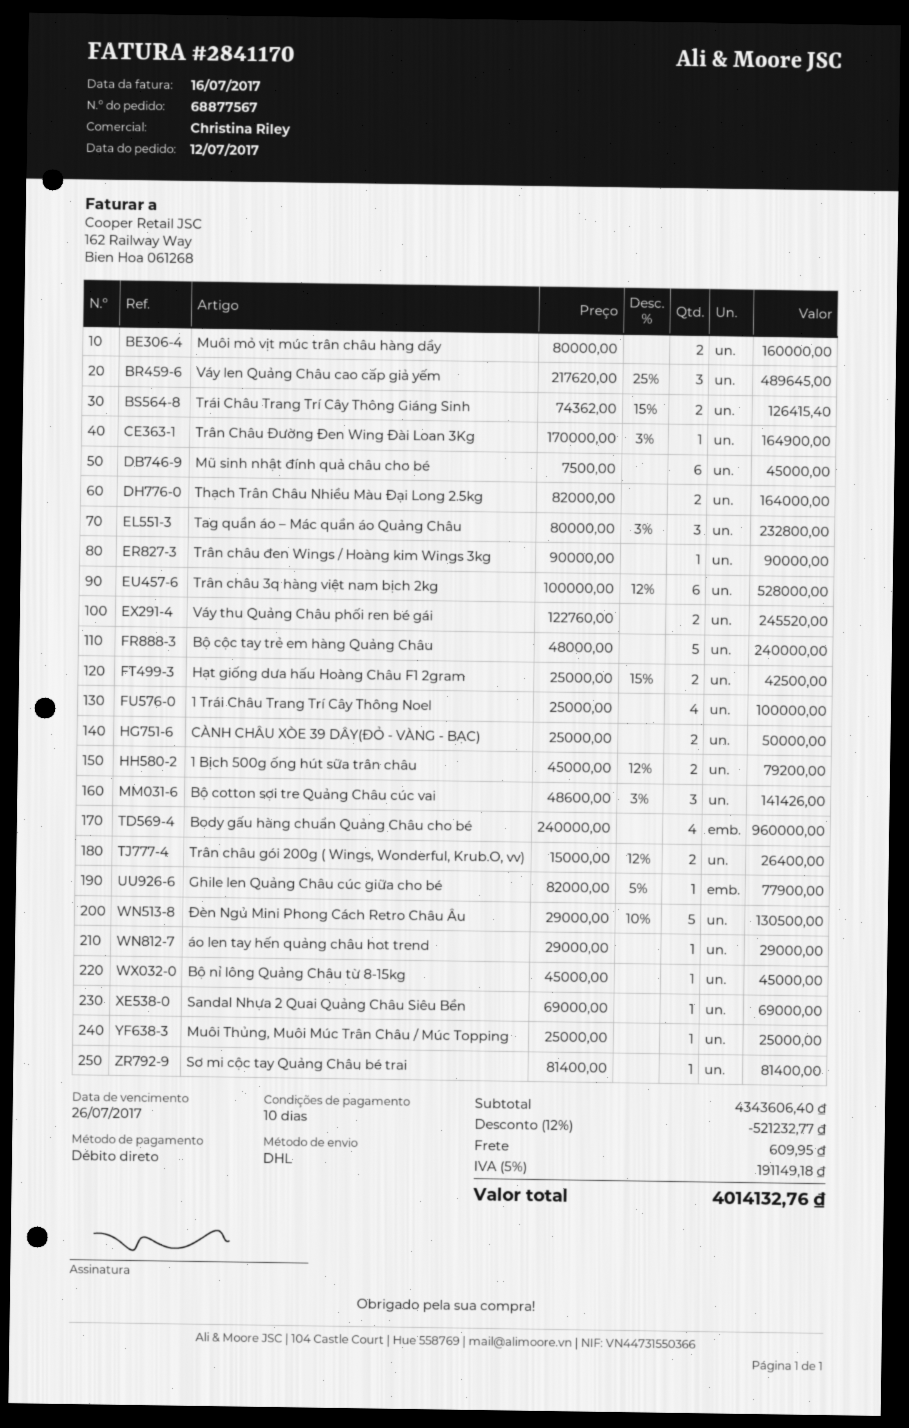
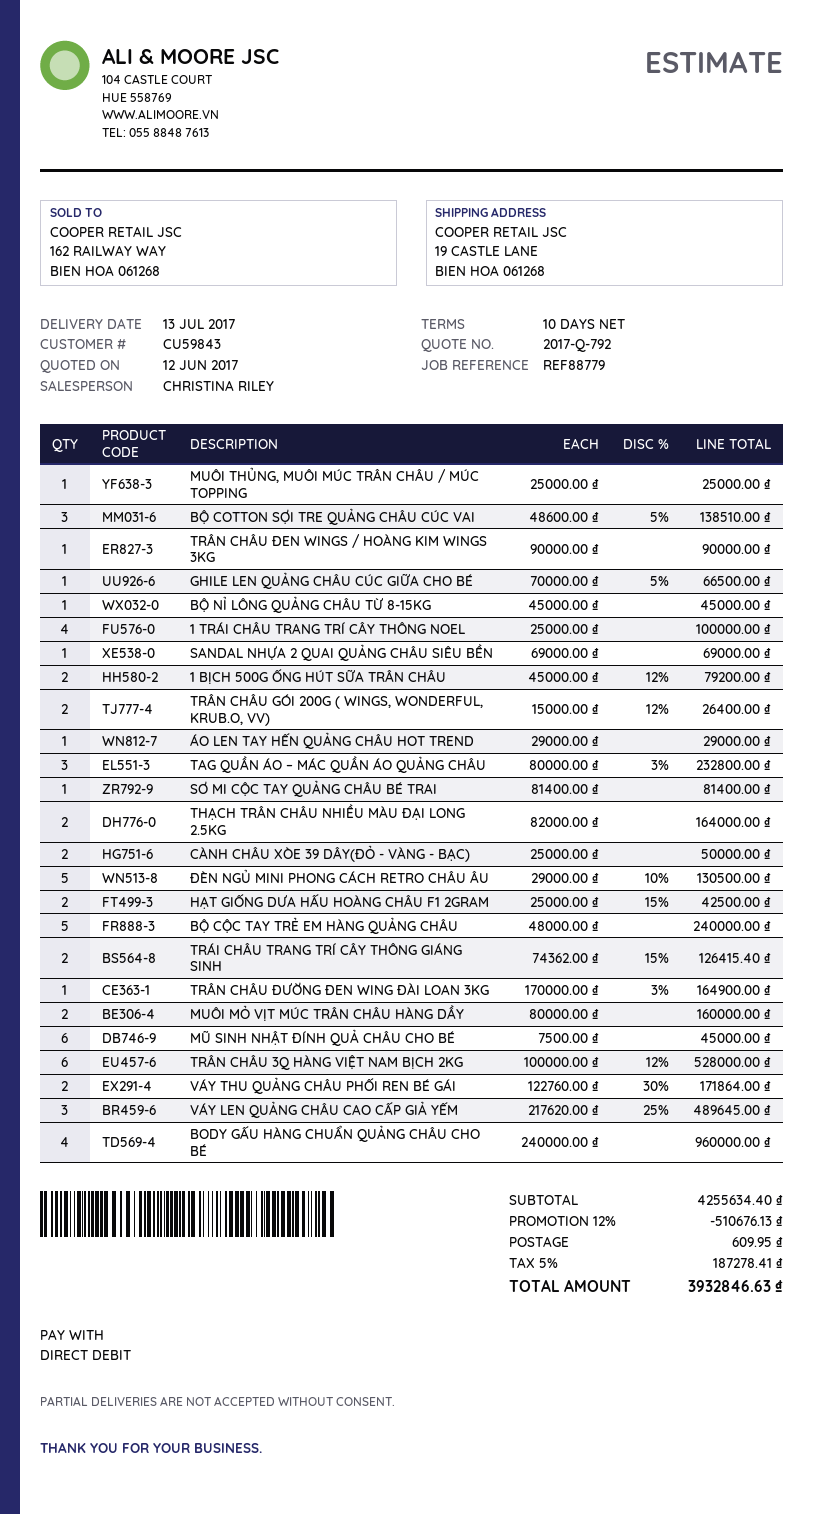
Váy thu Quảng Châu phối ren bé gái: 2 x 122760.00 = 245520.00 -> 2 x 122760.00 - 30% = 171864.00
Bộ cotton sợi tre Quảng Châu cúc vai: 3 x 48600.00 - 3% = 141426.00 -> 3 x 48600.00 - 5% = 138510.00
Ghile len Quảng Châu cúc giữa cho bé: 1 x 82000.00 - 5% = 77900.00 -> 1 x 70000.00 - 5% = 66500.00
subtotal: 4343606.40 -> 4255634.40
discount: 12% = 521232.77 -> 12% = 510676.13
tax: 5% = 191149.18 -> 5% = 187278.41
total: 4014132.76 -> 3932846.63

